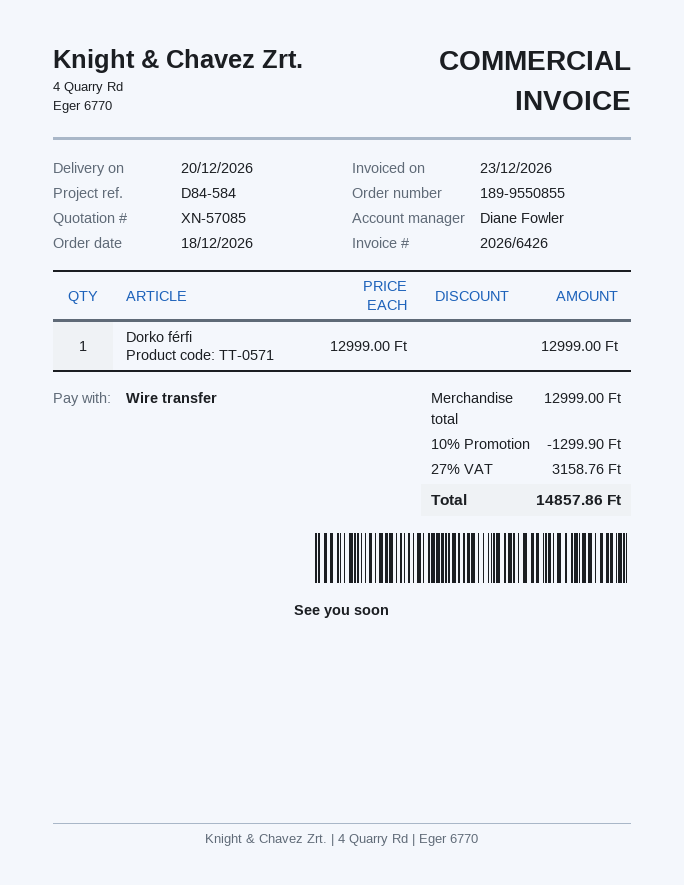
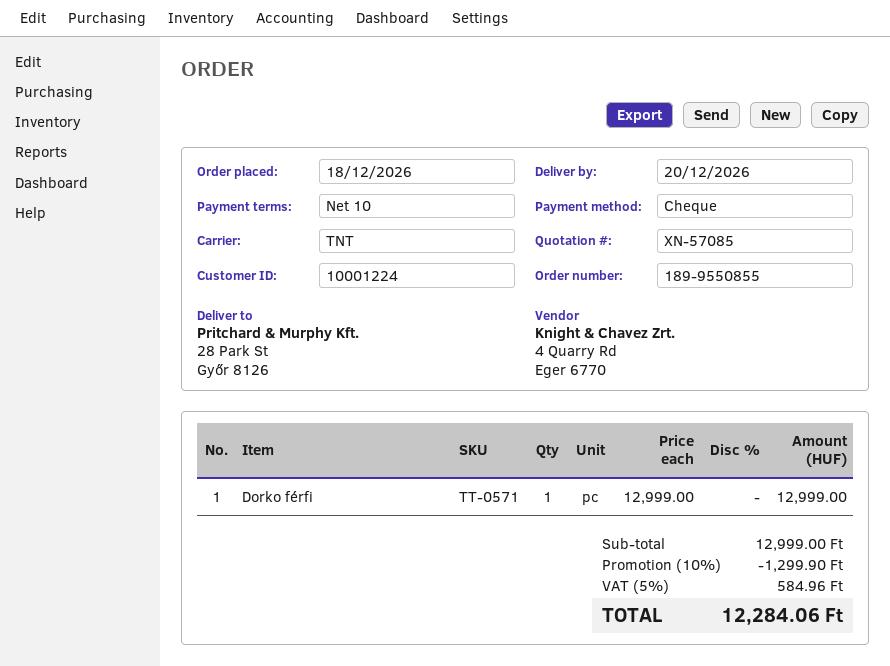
payment method: bank transfer -> cheque
tax: 27% = 3158.76 -> 5% = 584.96
total: 14857.86 -> 12284.06

